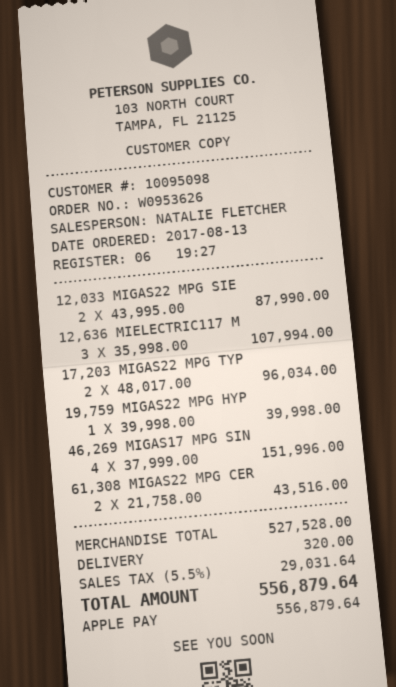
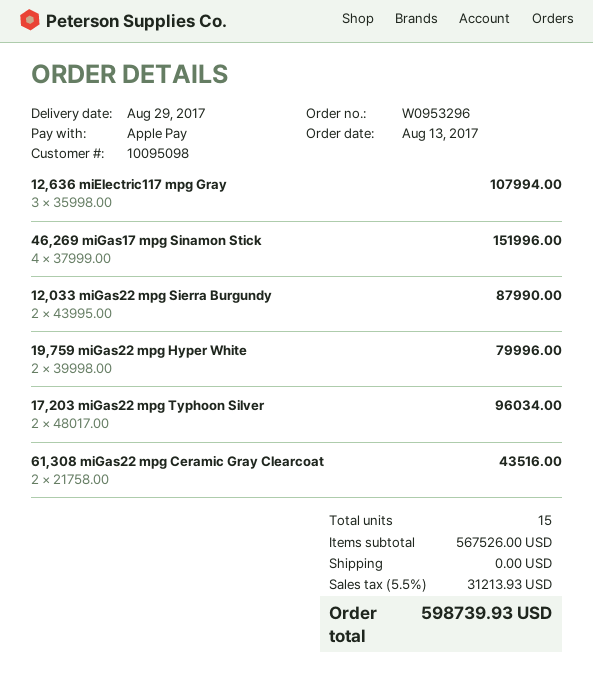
order number: W0953626 -> W0953296
19,759 MIGAS22 MPG HYP: 1 x 39998.00 = 39998.00 -> 2 x 39998.00 = 79996.00
subtotal: 527528.00 -> 567526.00
shipping: 320.00 -> 0.00
tax: 5.5% = 29031.64 -> 5.5% = 31213.93
total: 556879.64 -> 598739.93

